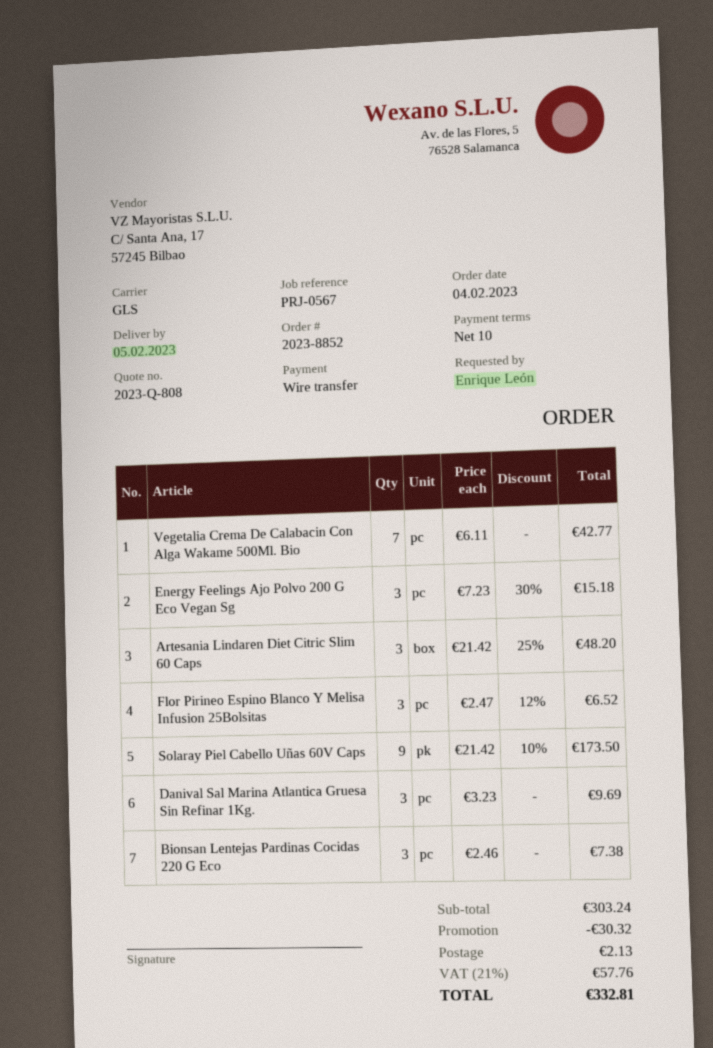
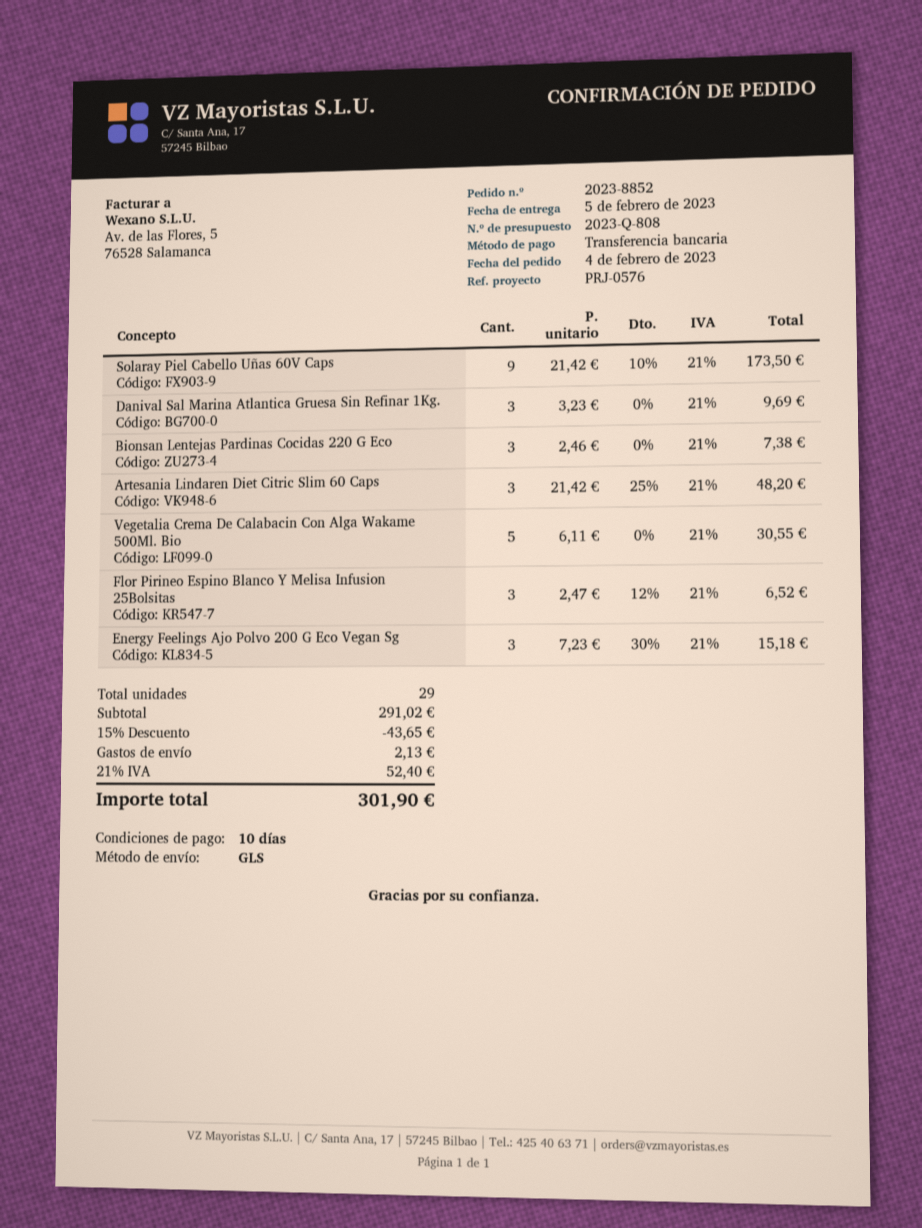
reference: PRJ-0567 -> PRJ-0576
Vegetalia Crema De Calabacin Con Alga Wakame 500Ml. Bio: 7 x 6.11 = 42.77 -> 5 x 6.11 = 30.55
subtotal: 303.24 -> 291.02
discount: 30.32 -> 43.65
tax: 21% = 57.76 -> 21% = 52.40
total: 332.81 -> 301.90

